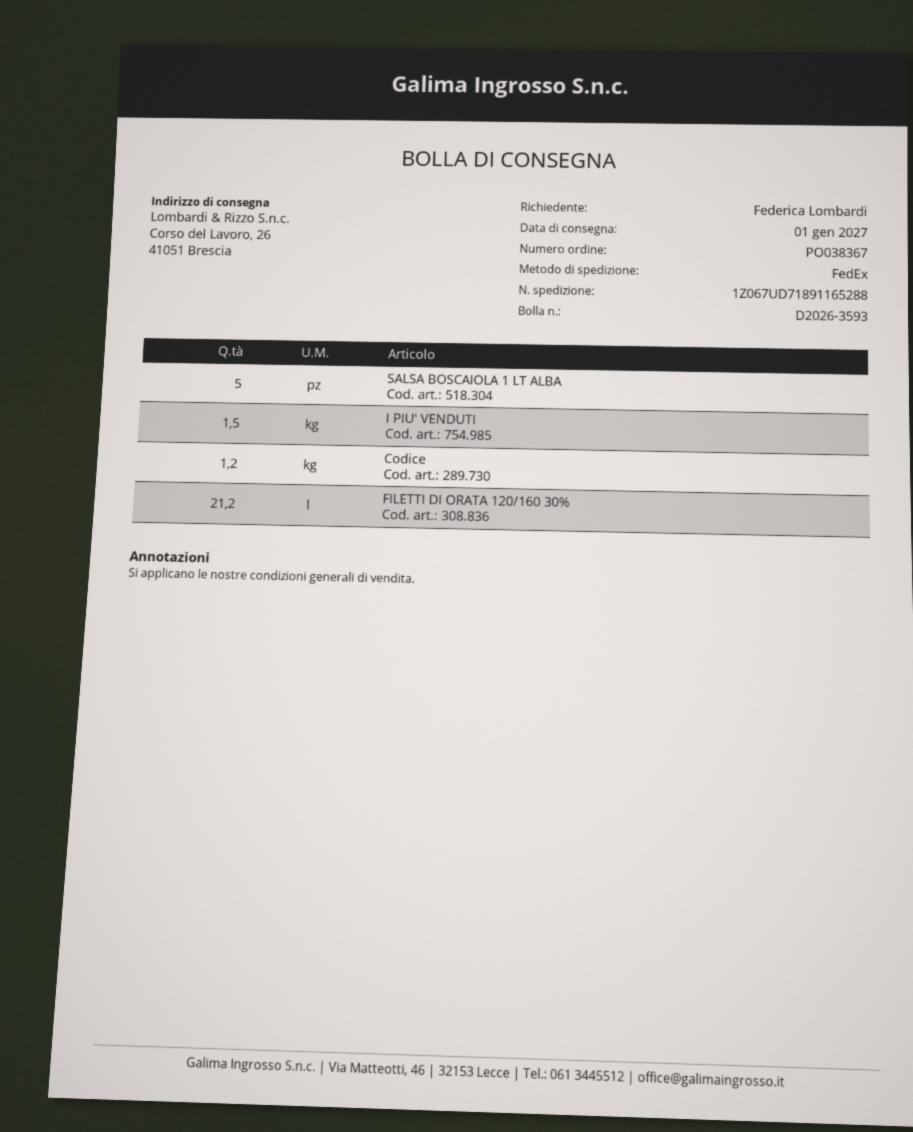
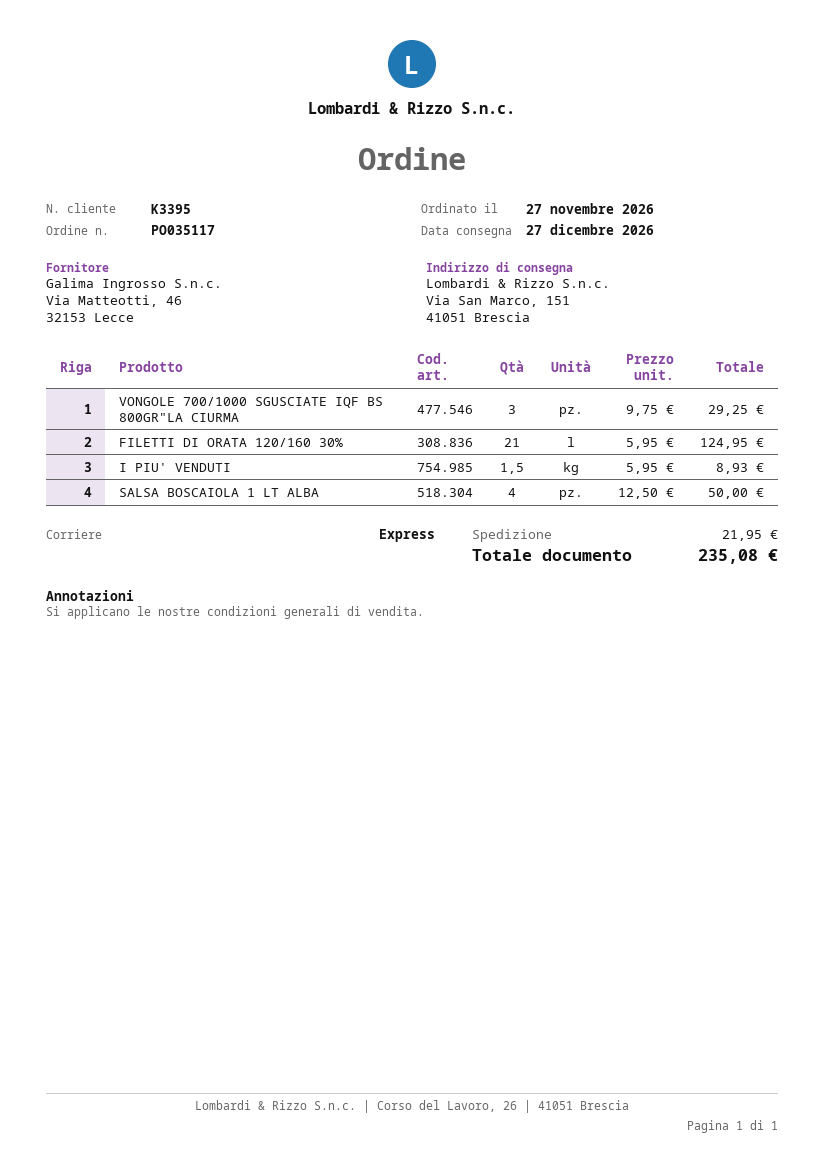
order number: PO038367 -> PO035117
delivery date: 2027-01-01 -> 2026-12-27
shipping method: FedEx -> express
ship to: Corso del Lavoro, 26, 41051 Brescia -> Via San Marco, 151, 41051 Brescia
SALSA BOSCAIOLA 1 LT ALBA: 5 -> 4
Codice: 1.2 -> none
FILETTI DI ORATA 120/160 30%: 21.2 -> 21
VONGOLE 700/1000 SGUSCIATE IQF BS 800GR"LA CIURMA: none -> 3

